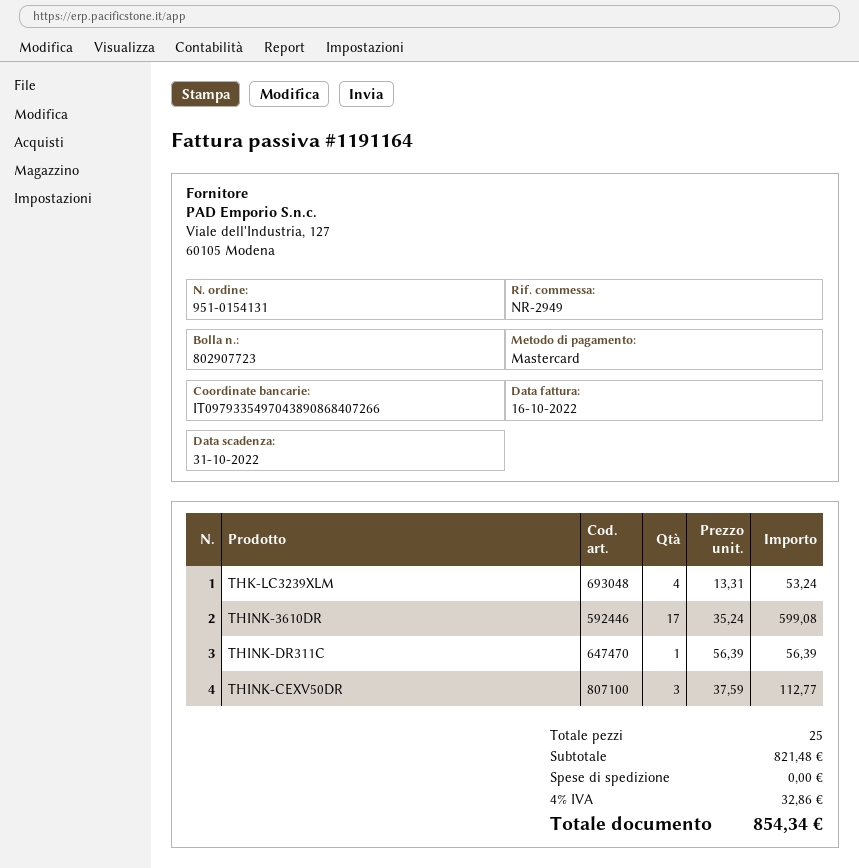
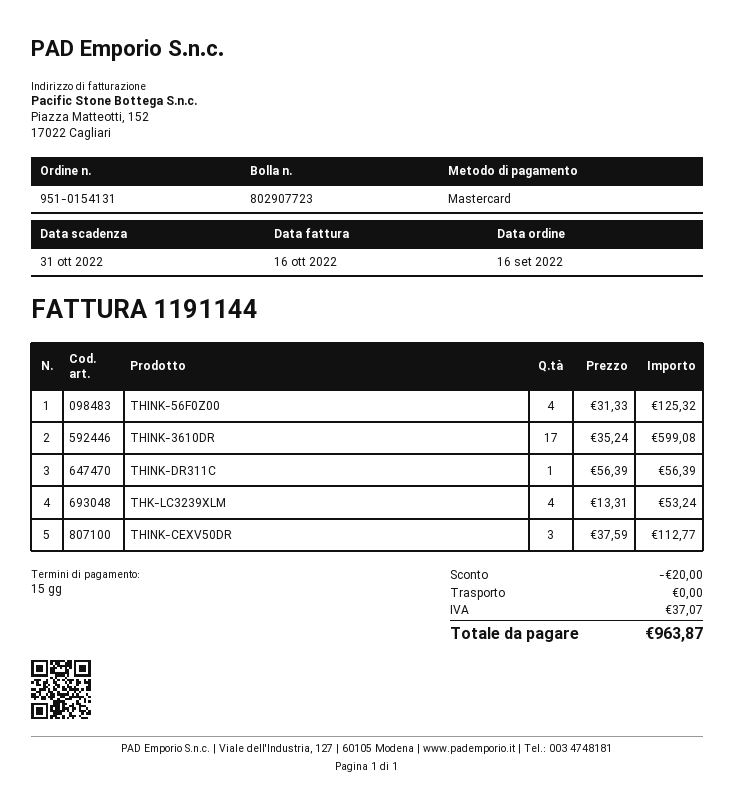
invoice number: 1191164 -> 1191144
THINK-56F0Z00: none -> 4 x 31.33 = 125.32
discount: none -> 20.00
tax: 32.86 -> 37.07
total: 854.34 -> 963.87

